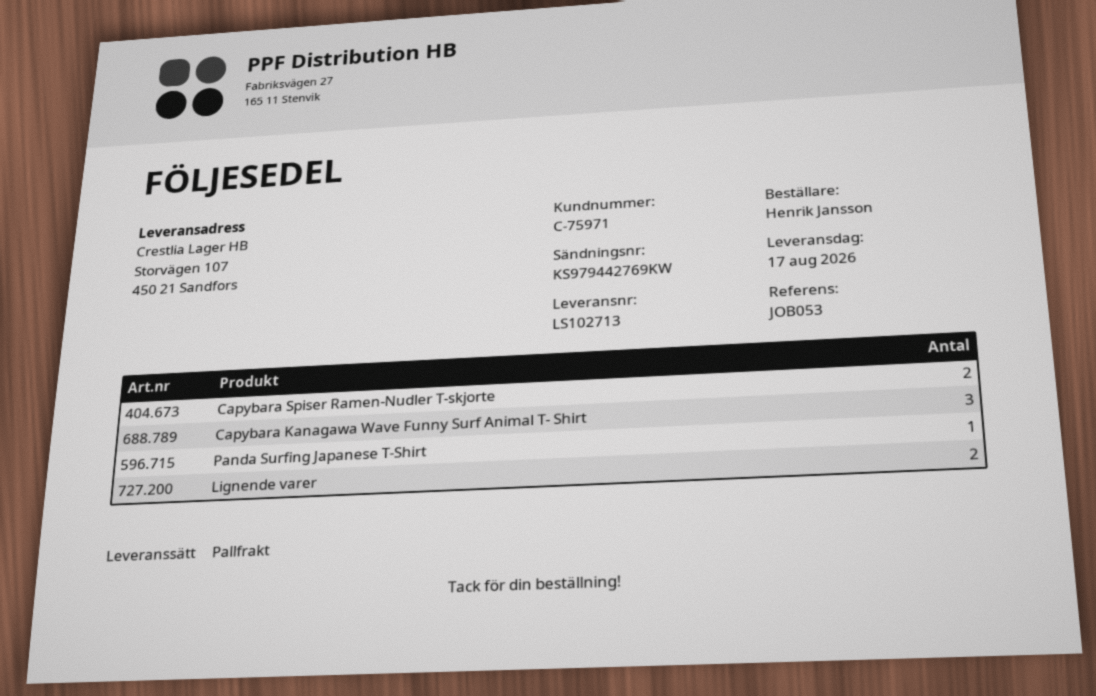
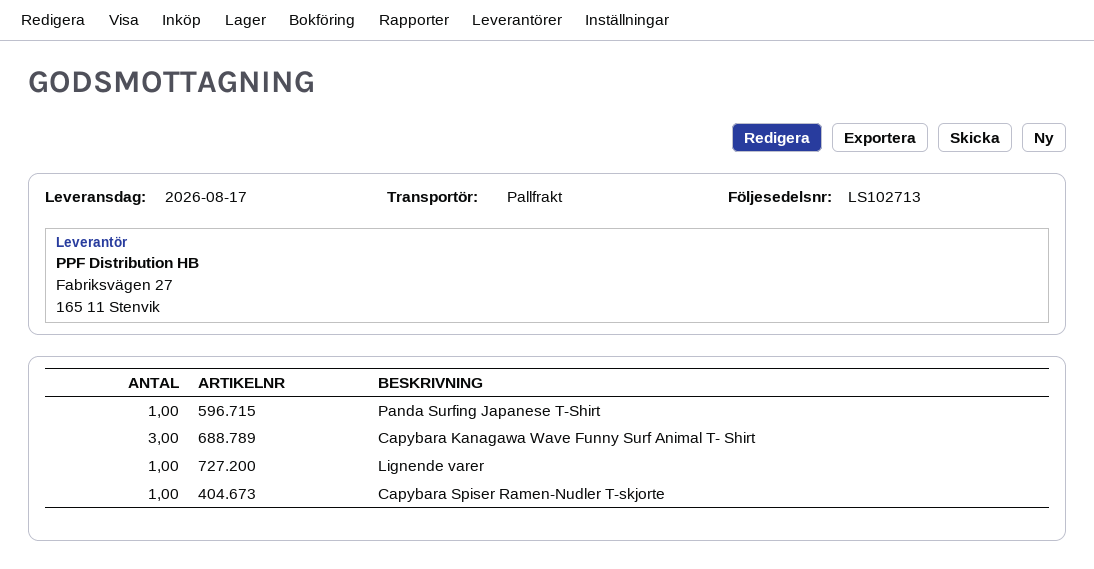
Capybara Spiser Ramen-Nudler T-skjorte: 2 -> 1
Lignende varer: 2 -> 1

